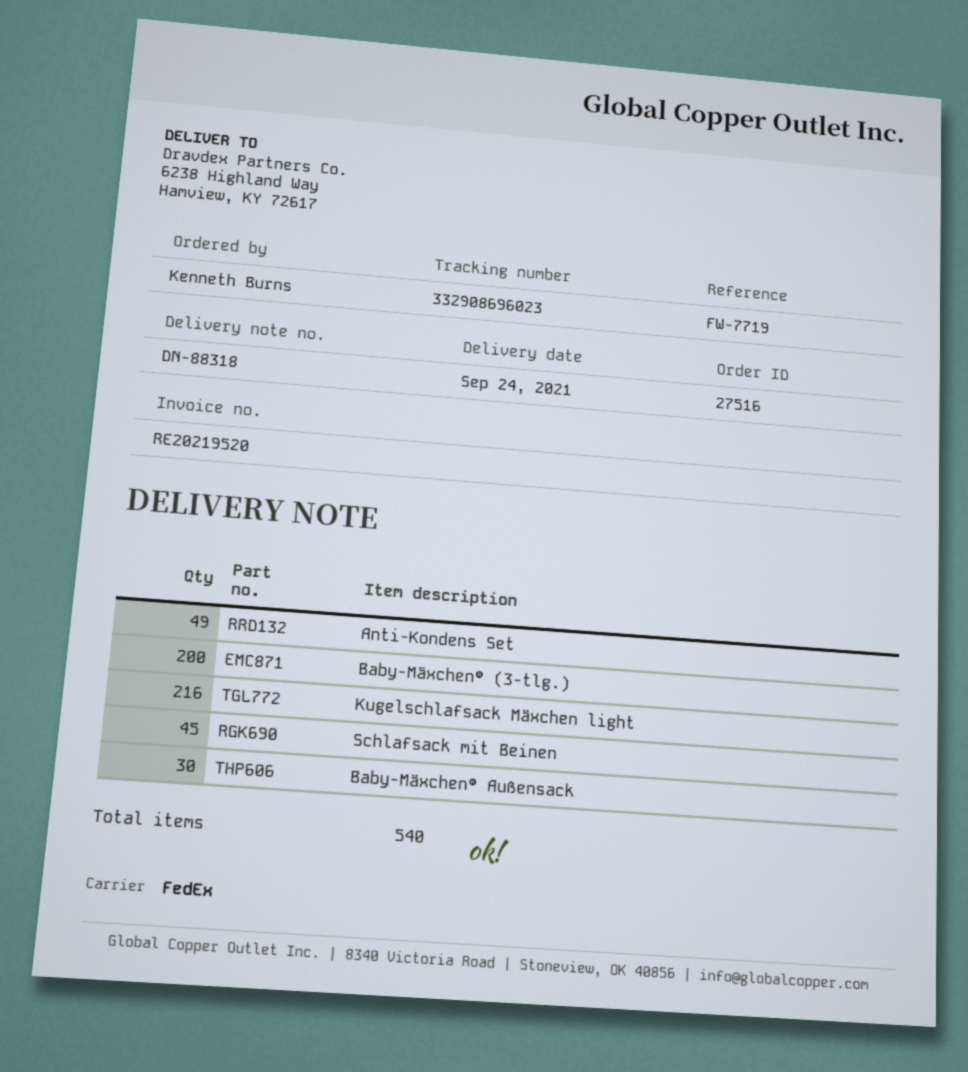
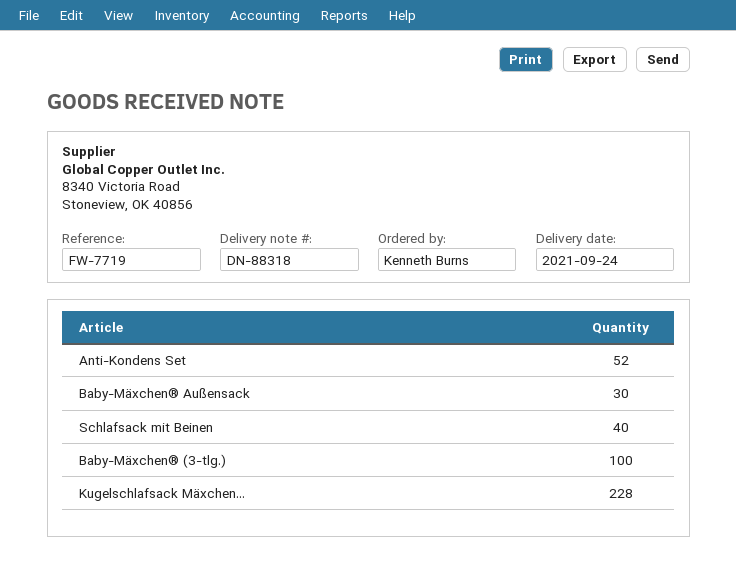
Anti-Kondens Set: 49 -> 52
Baby-Mäxchen® (3-tlg.): 200 -> 100
Kugelschlafsack Mäxchen light: 216 -> 228
Schlafsack mit Beinen: 45 -> 40

